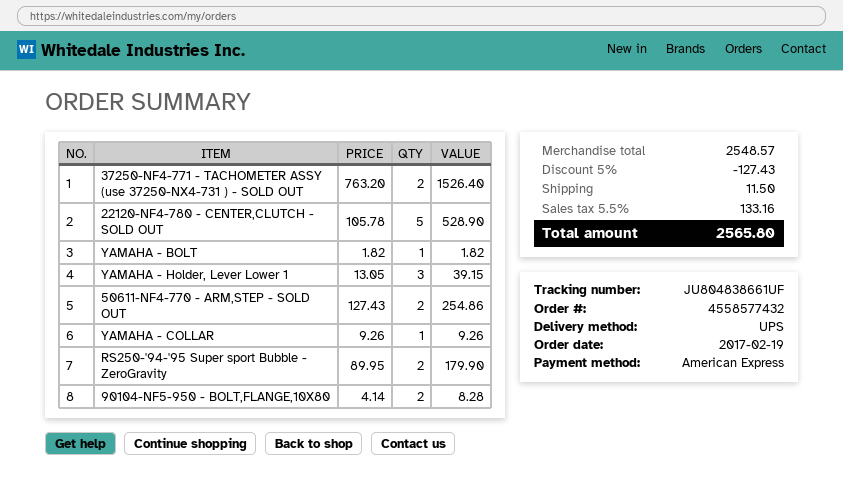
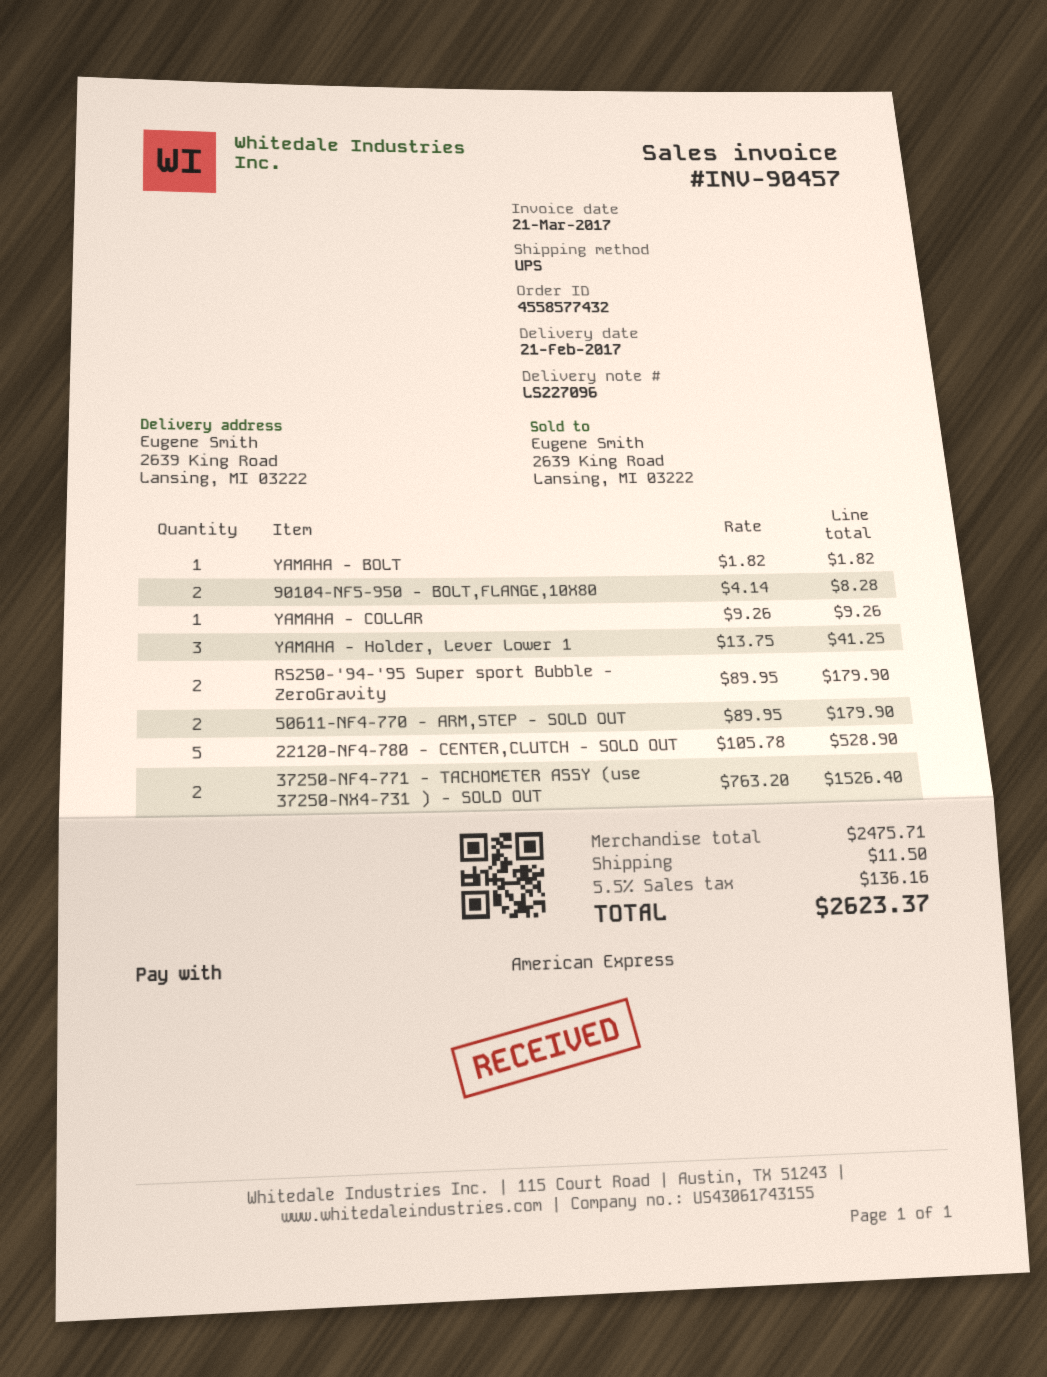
YAMAHA - Holder, Lever Lower 1: 3 x 13.05 = 39.15 -> 3 x 13.75 = 41.25
50611-NF4-770 - ARM,STEP - SOLD OUT: 2 x 127.43 = 254.86 -> 2 x 89.95 = 179.90
subtotal: 2548.57 -> 2475.71
discount: 5% = 127.43 -> none
tax: 5.5% = 133.16 -> 5.5% = 136.16
total: 2565.80 -> 2623.37

